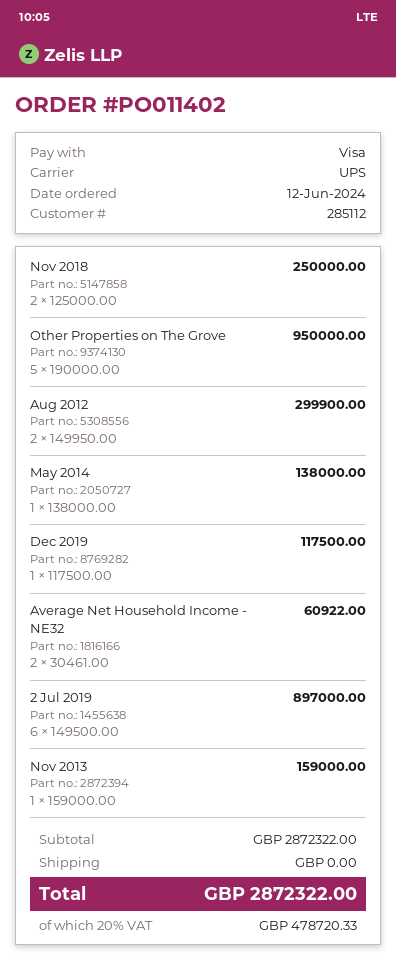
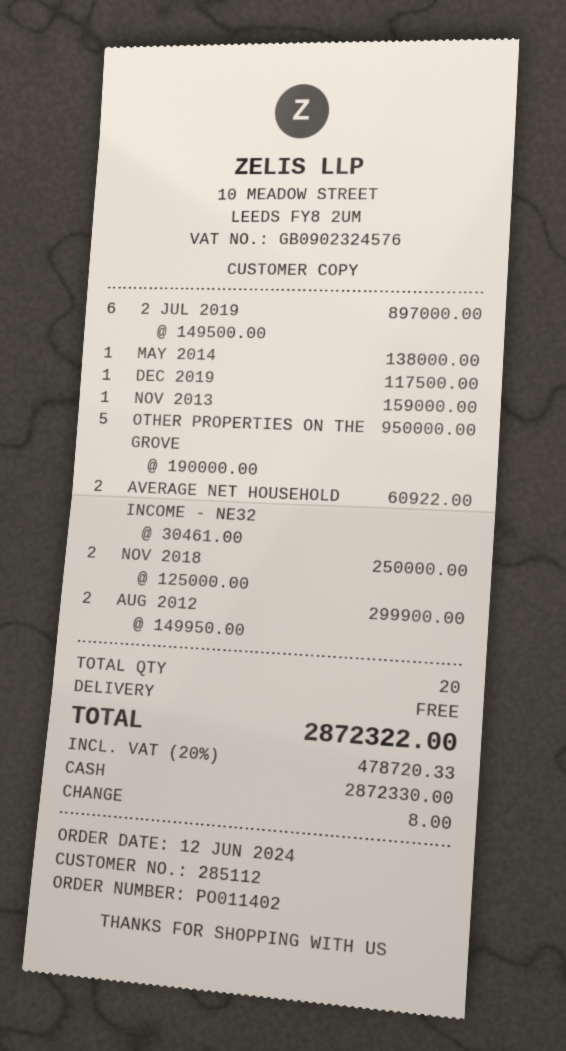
payment method: Visa -> cash

